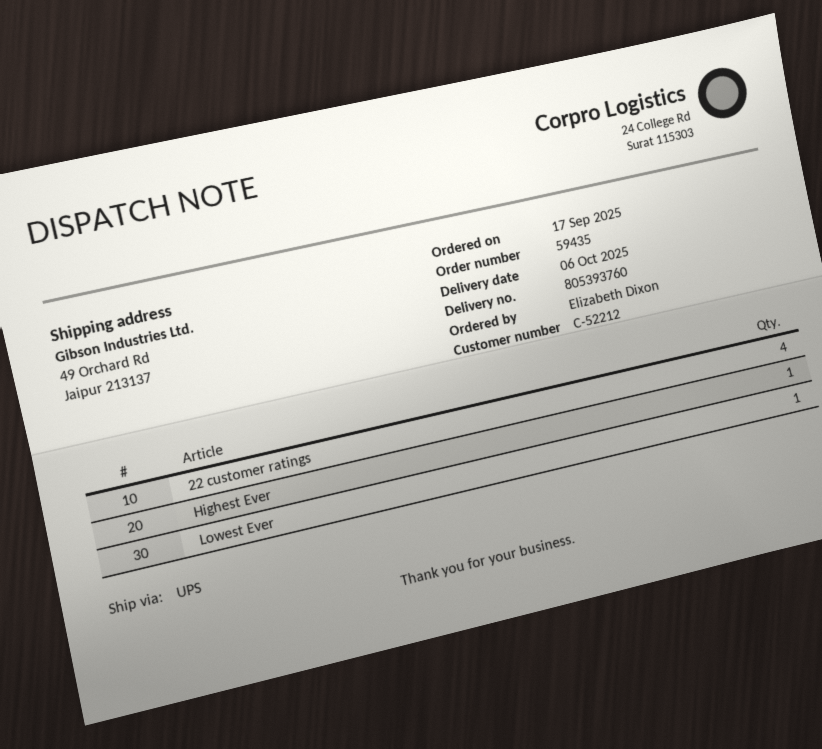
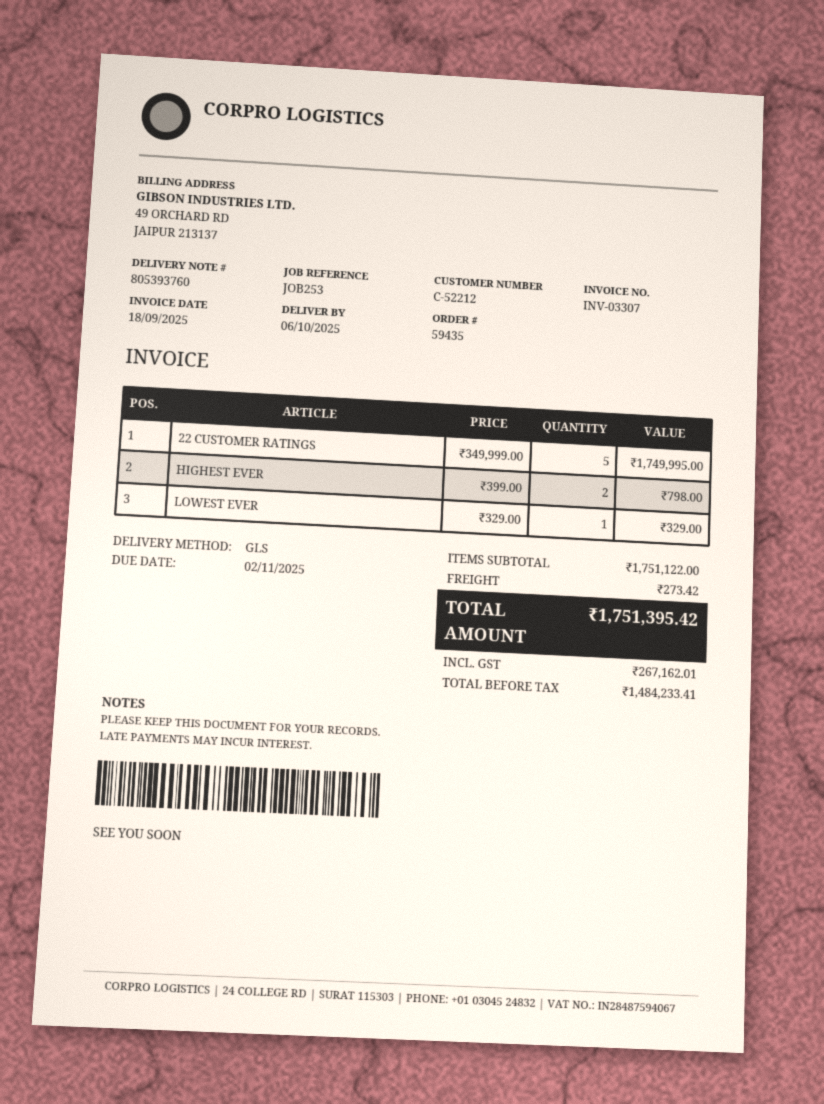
shipping method: UPS -> GLS
22 customer ratings: 4 -> 5
Highest Ever: 1 -> 2

